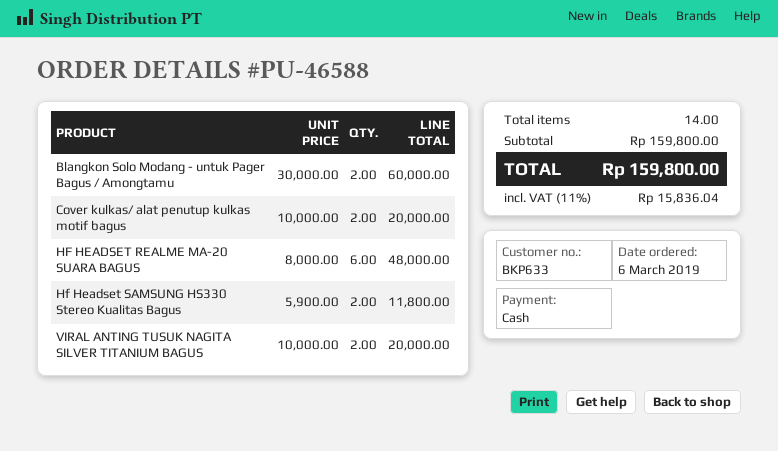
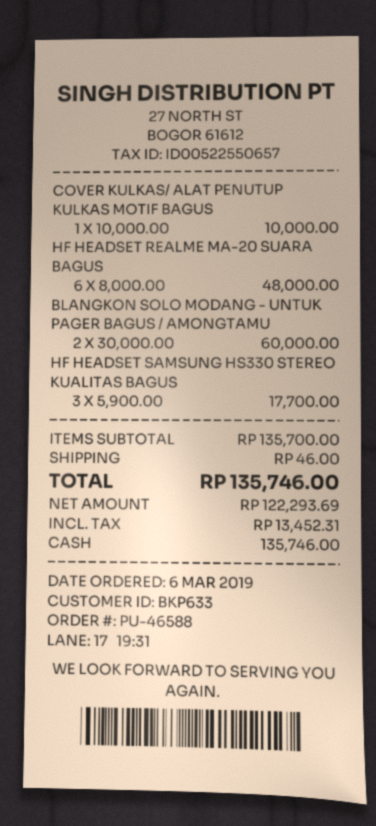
Cover kulkas/ alat penutup kulkas motif bagus: 2 x 10000.00 = 20000.00 -> 1 x 10000.00 = 10000.00
Hf Headset SAMSUNG HS330 Stereo Kualitas Bagus: 2 x 5900.00 = 11800.00 -> 3 x 5900.00 = 17700.00
VIRAL ANTING TUSUK NAGITA SILVER TITANIUM BAGUS: 2 x 10000.00 = 20000.00 -> none
subtotal: 159800.00 -> 135700.00
shipping: none -> 46.00
tax: 15836.04 -> 13452.31
total: 159800.00 -> 135746.00

